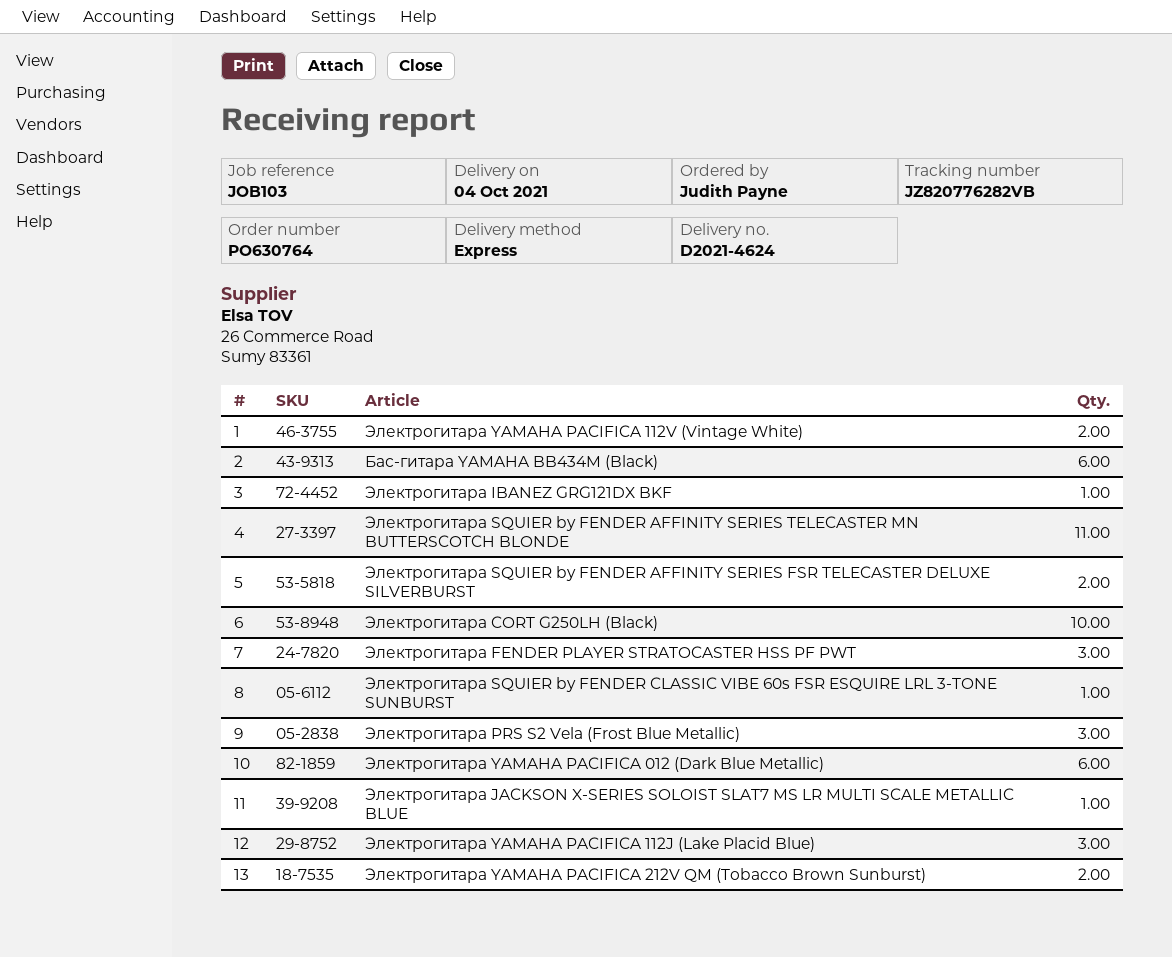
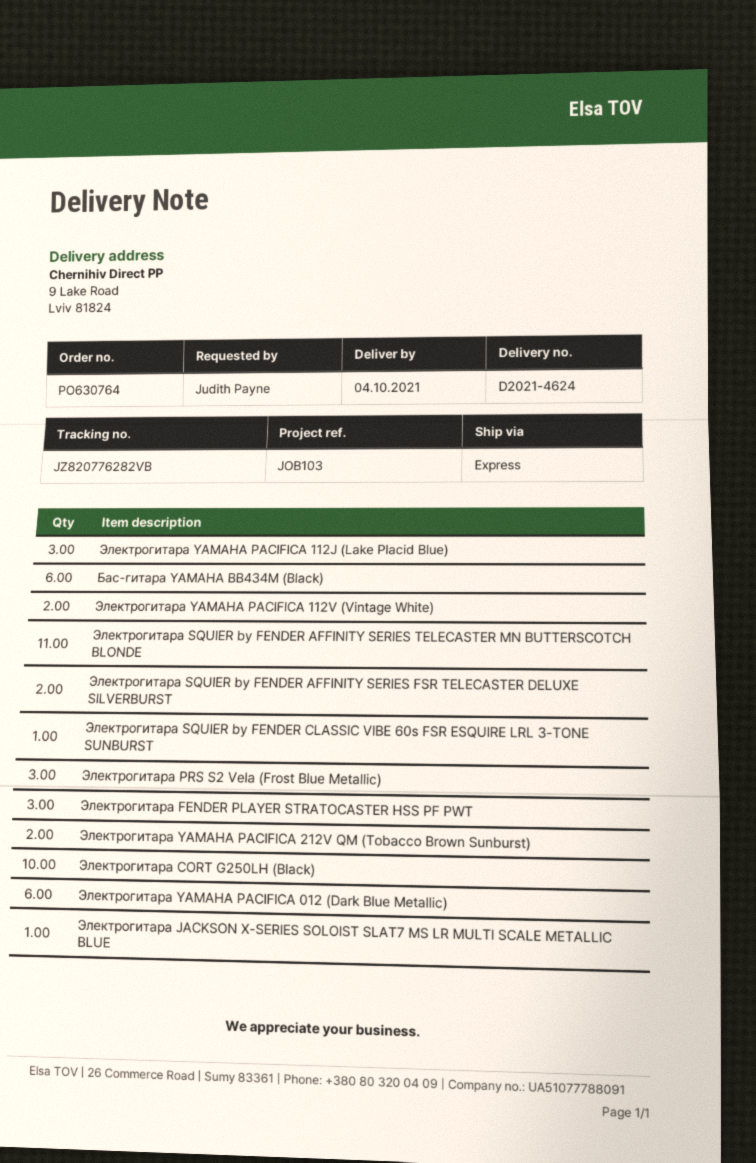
Электрогитара IBANEZ GRG121DX BKF: 1 -> none

